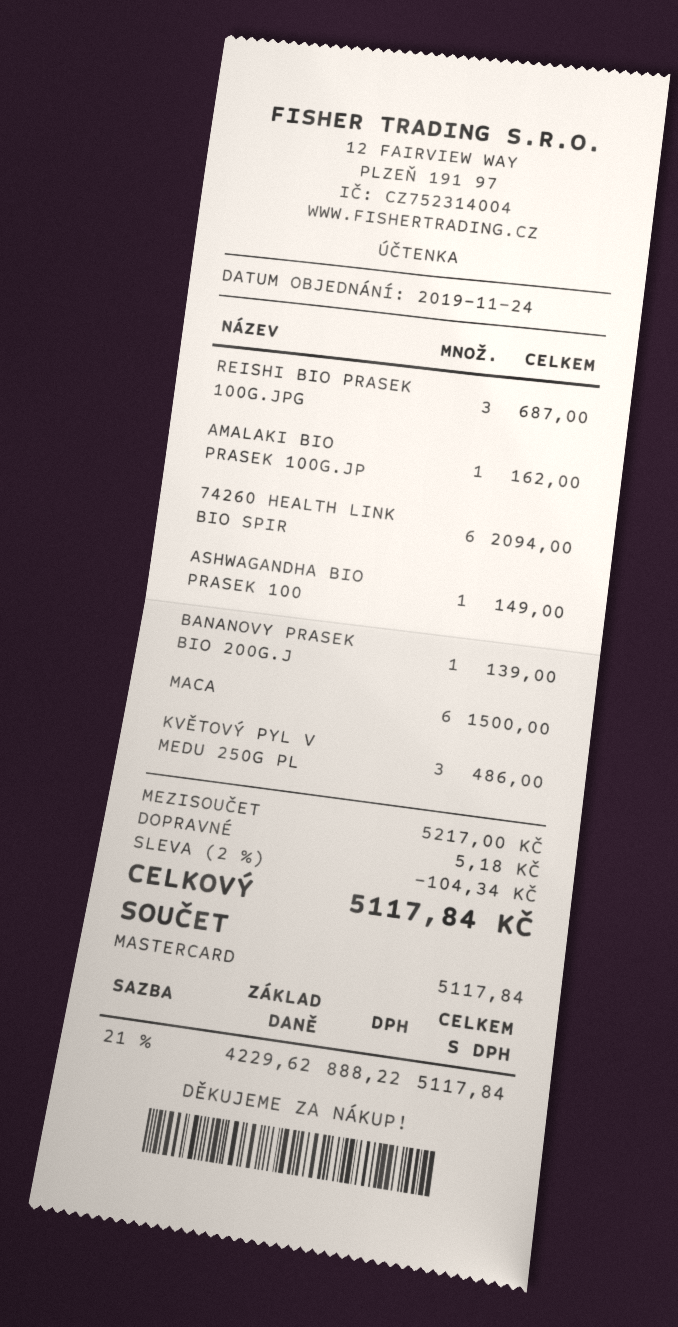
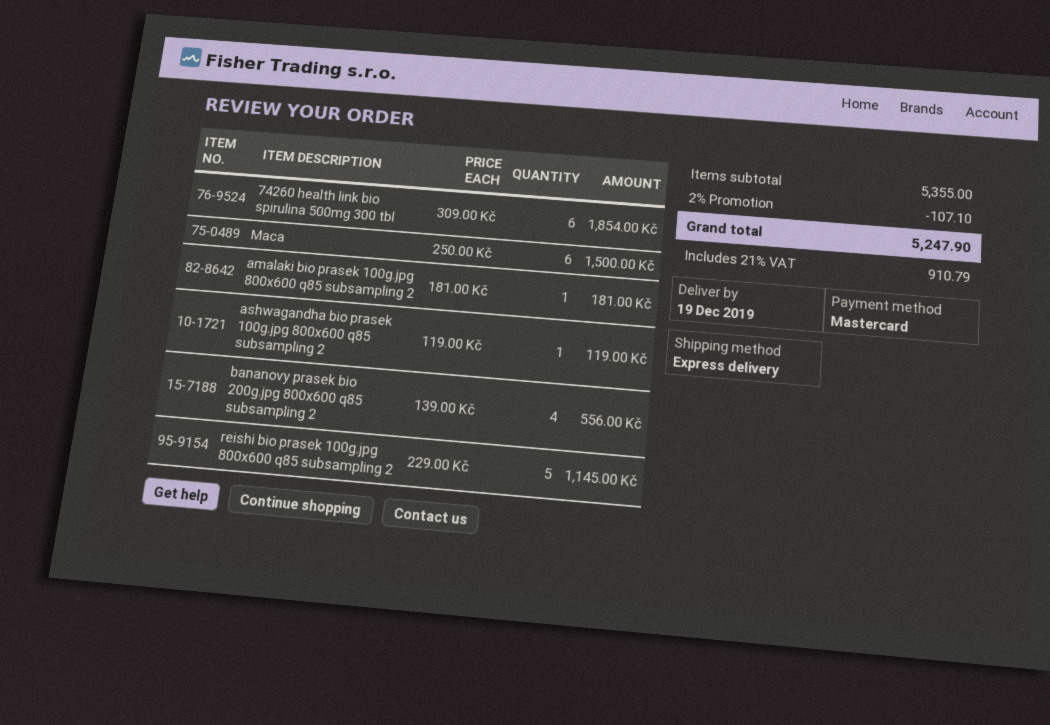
REISHI BIO PRASEK 100G.JPG: 3 for 687.00 -> 5 for 1145.00
AMALAKI BIO PRASEK 100G.JP: 1 for 162.00 -> 1 for 181.00
74260 HEALTH LINK BIO SPIR: 6 for 2094.00 -> 6 for 1854.00
ASHWAGANDHA BIO PRASEK 100: 1 for 149.00 -> 1 for 119.00
BANANOVY PRASEK BIO 200G.J: 1 for 139.00 -> 4 for 556.00
KVĚTOVÝ PYL V MEDU 250G PL: 3 for 486.00 -> none
subtotal: 5217.00 -> 5355.00
discount: 2% = 104.34 -> 2% = 107.10
shipping: 5.18 -> none
tax: 21% = 888.22 -> 21% = 910.79
total: 5117.84 -> 5247.90

